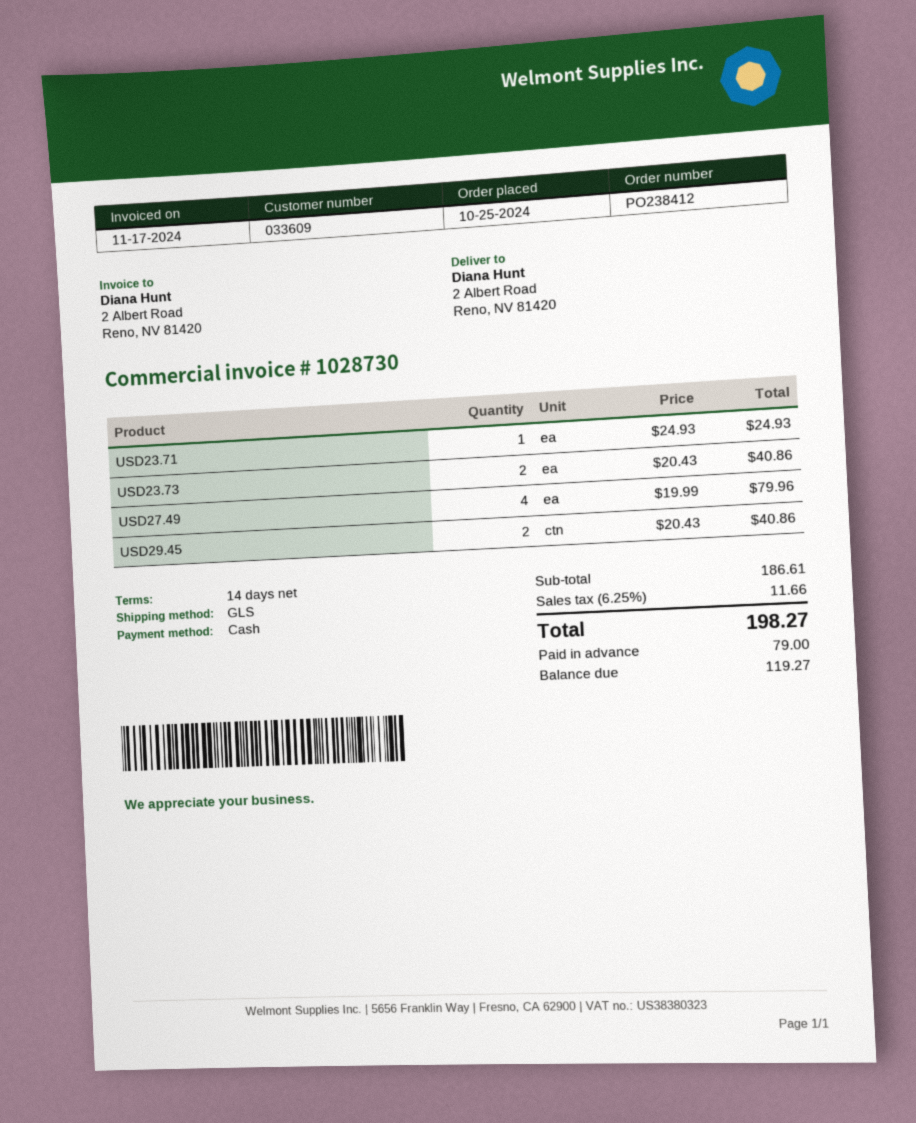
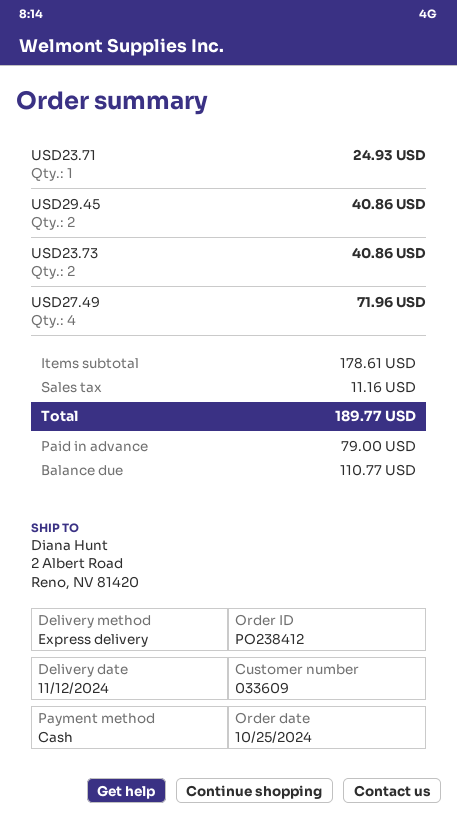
shipping method: GLS -> express
USD27.49: 4 for 79.96 -> 4 for 71.96
subtotal: 186.61 -> 178.61
tax: 11.66 -> 11.16
total: 198.27 -> 189.77
balance: 119.27 -> 110.77

